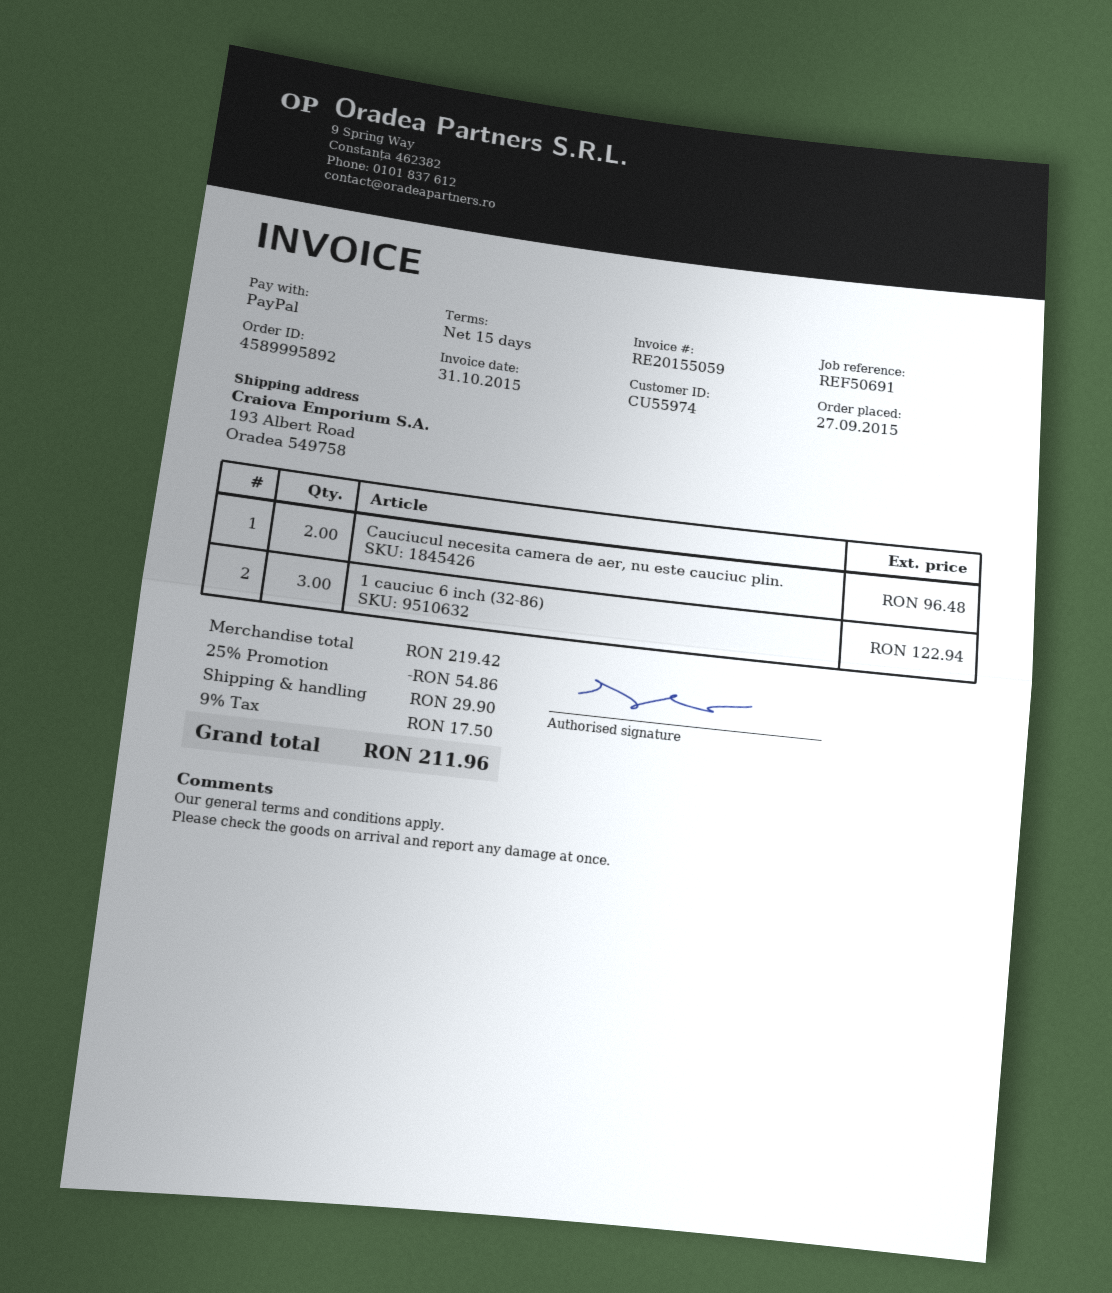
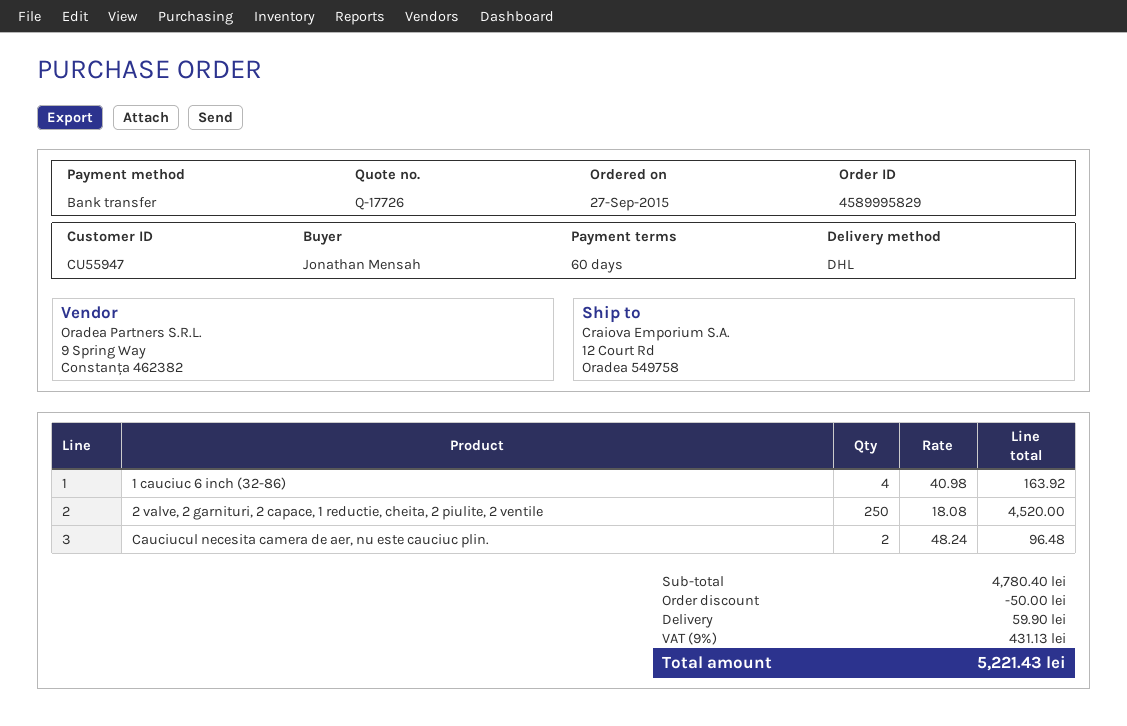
order number: 4589995892 -> 4589995829
payment terms: 15 days -> 60 days
customer number: CU55974 -> CU55947
payment method: PayPal -> bank transfer
ship to: 193 Albert Road, Oradea 549758 -> 12 Court Rd, Oradea 549758
1 cauciuc 6 inch (32-86): 3 for 122.94 -> 4 for 163.92
2 valve, 2 garnituri, 2 capace, 1 reductie, cheita, 2 piulite, 2 ventile: none -> 250 for 4520.00
subtotal: 219.42 -> 4780.40
discount: 54.86 -> 50.00
shipping: 29.90 -> 59.90
tax: 9% = 17.50 -> 9% = 431.13
total: 211.96 -> 5221.43

